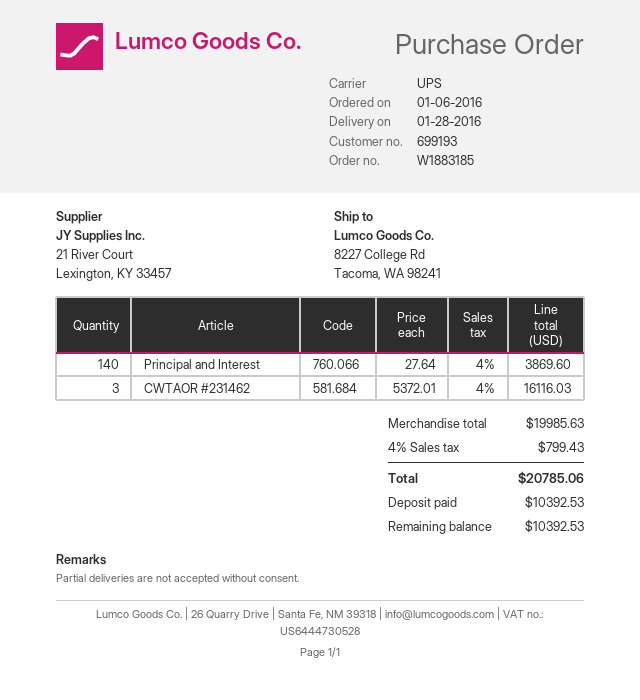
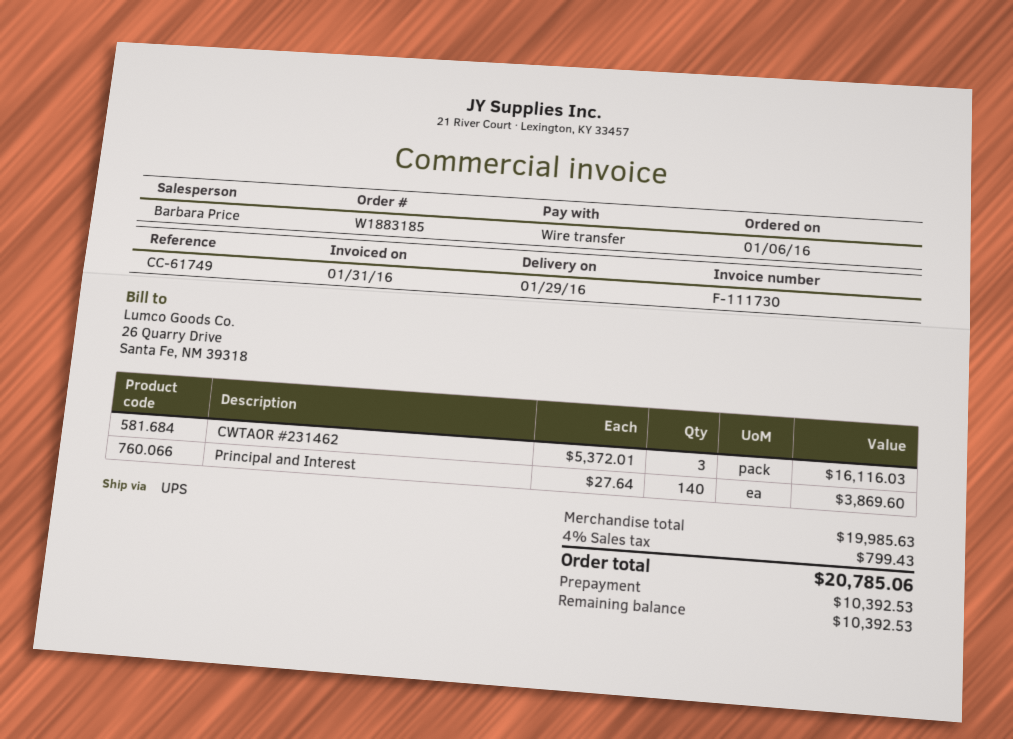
delivery date: 2016-01-28 -> 2016-01-29

